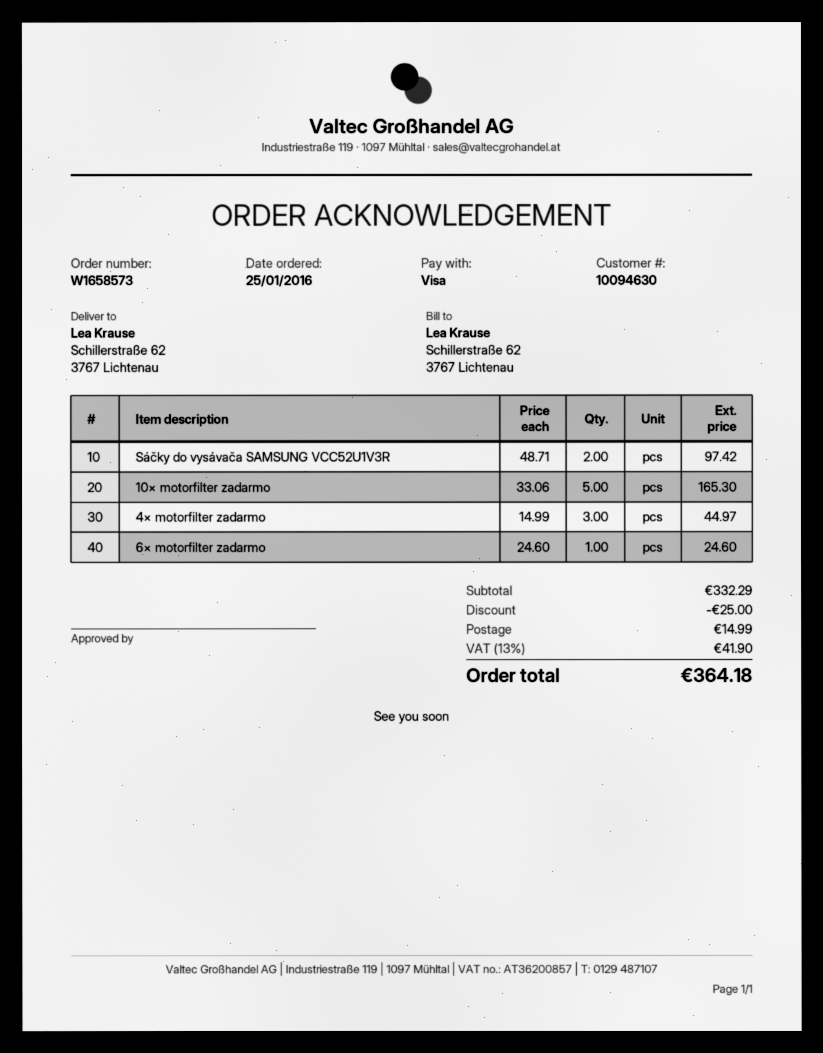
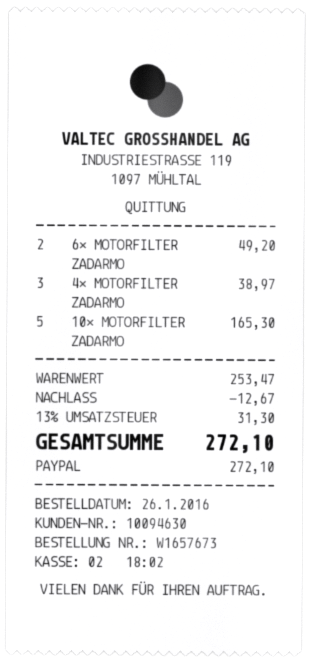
order number: W1658573 -> W1657673
order date: 2016-01-25 -> 2016-01-26
payment method: Visa -> PayPal
Sáčky do vysávača SAMSUNG VCC52U1V3R: 2 for 97.42 -> none
4× motorfilter zadarmo: 3 for 44.97 -> 3 for 38.97
6× motorfilter zadarmo: 1 for 24.60 -> 2 for 49.20
subtotal: 332.29 -> 253.47
discount: 25.00 -> 12.67
shipping: 14.99 -> none
tax: 13% = 41.90 -> 13% = 31.30
total: 364.18 -> 272.10

